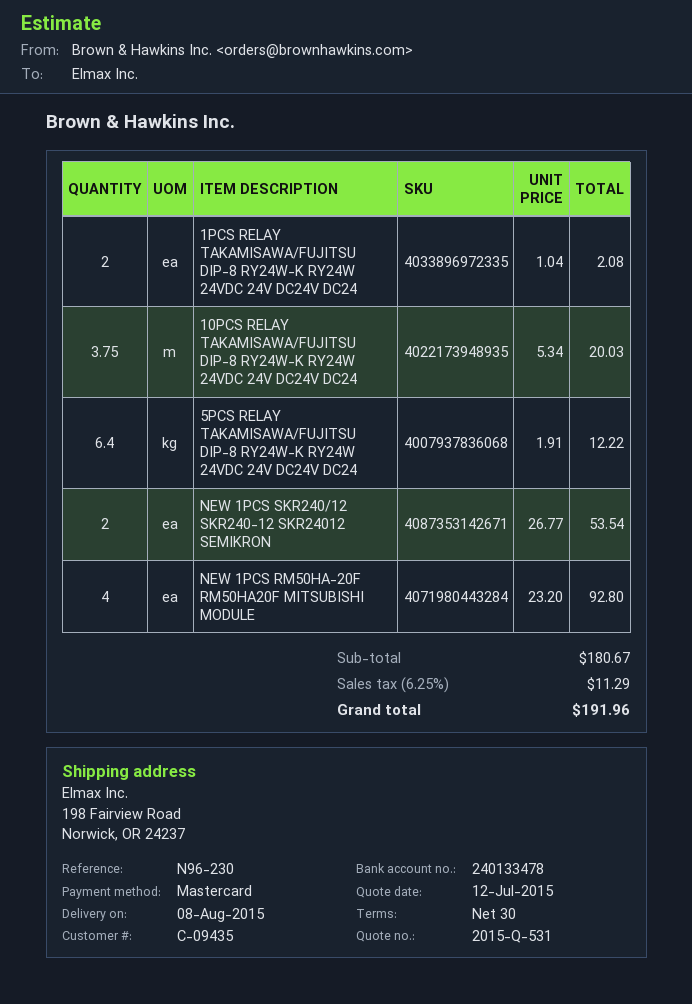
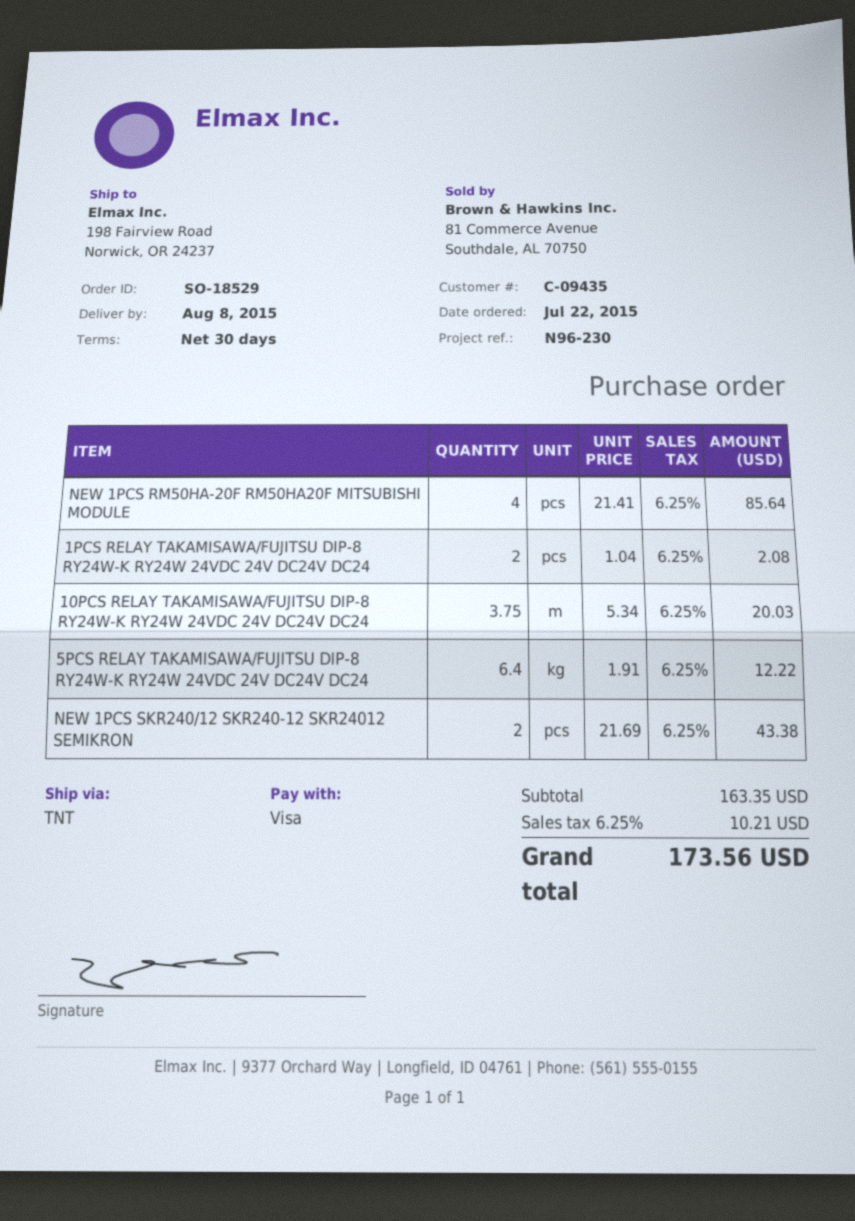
payment method: Mastercard -> Visa
NEW 1PCS SKR240/12 SKR240-12 SKR24012 SEMIKRON: 2 x 26.77 = 53.54 -> 2 x 21.69 = 43.38
NEW 1PCS RM50HA-20F RM50HA20F MITSUBISHI MODULE: 4 x 23.20 = 92.80 -> 4 x 21.41 = 85.64
subtotal: 180.67 -> 163.35
tax: 6.25% = 11.29 -> 6.25% = 10.21
total: 191.96 -> 173.56

